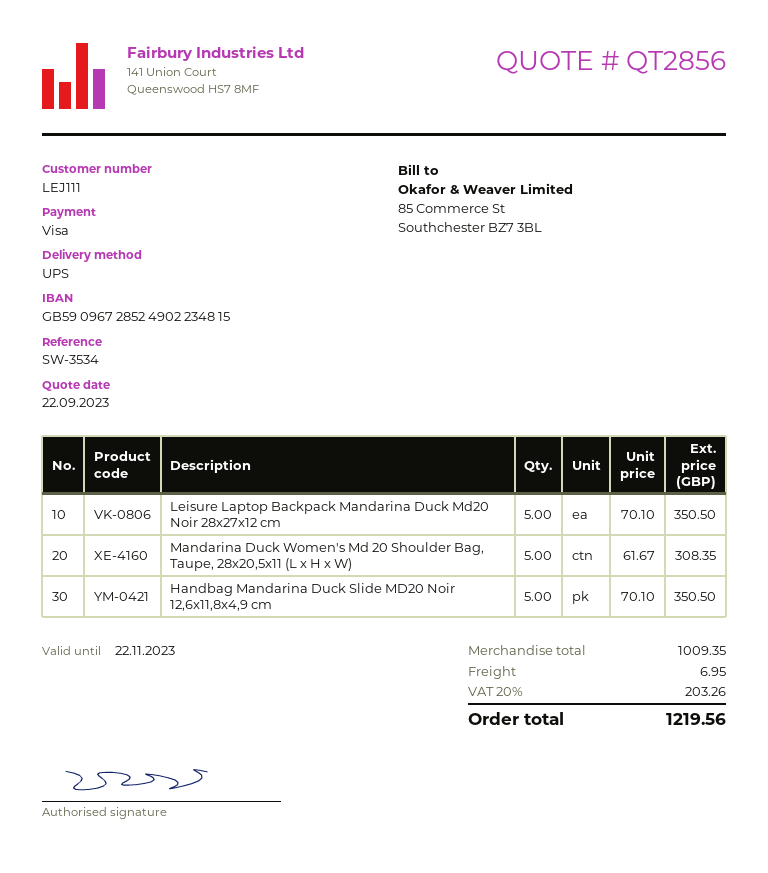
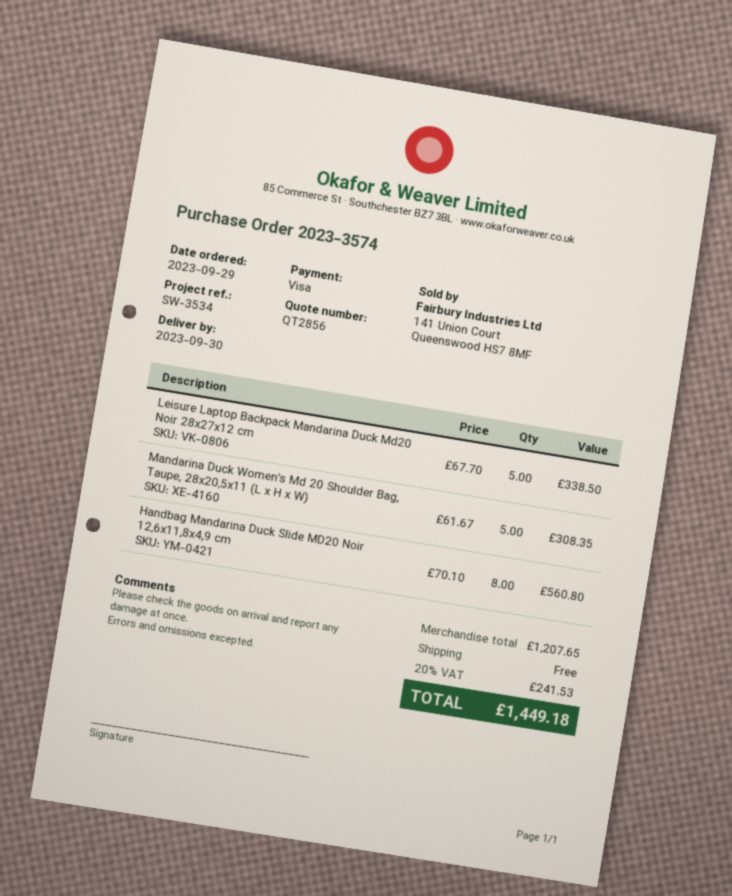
Leisure Laptop Backpack Mandarina Duck Md20 Noir 28x27x12 cm: 5 x 70.10 = 350.50 -> 5 x 67.70 = 338.50
Handbag Mandarina Duck Slide MD20 Noir 12,6x11,8x4,9 cm: 5 x 70.10 = 350.50 -> 8 x 70.10 = 560.80
subtotal: 1009.35 -> 1207.65
shipping: 6.95 -> 0.00
tax: 20% = 203.26 -> 20% = 241.53
total: 1219.56 -> 1449.18

